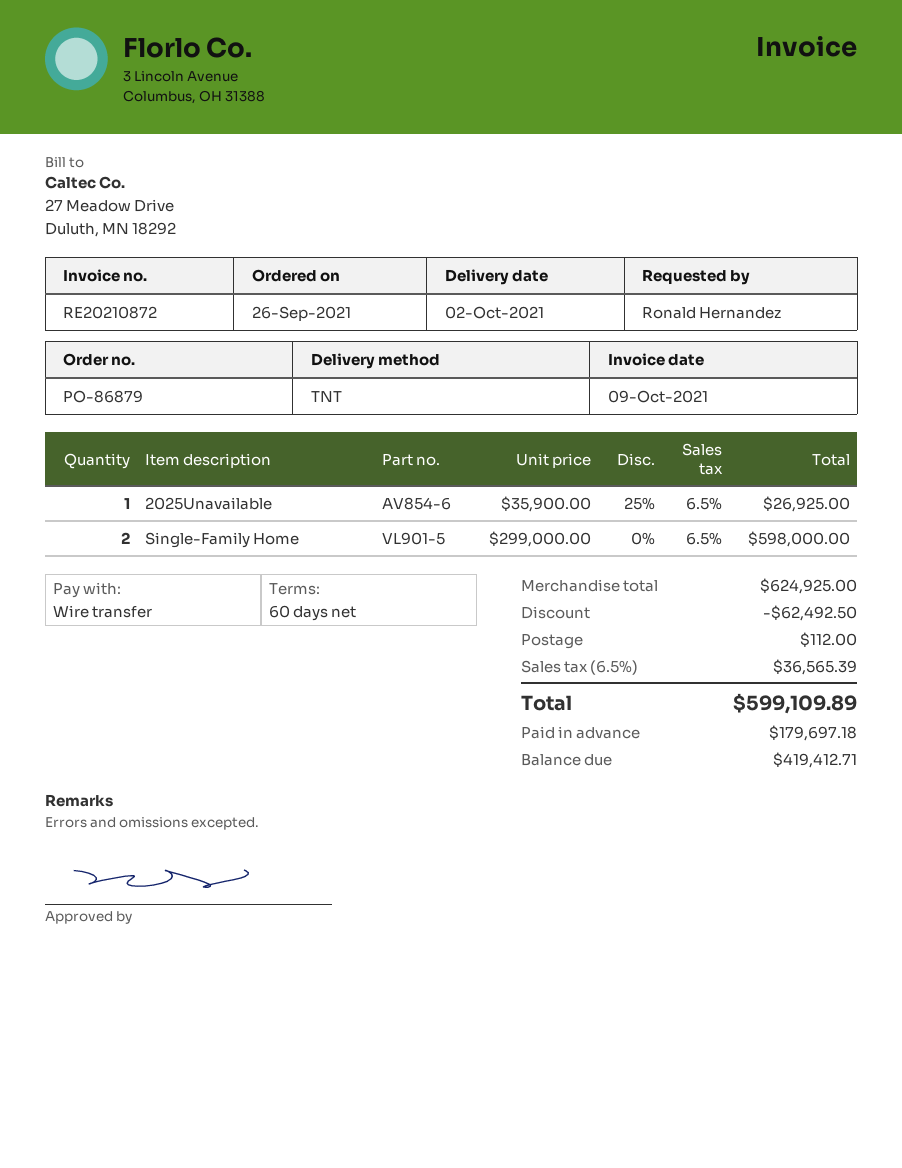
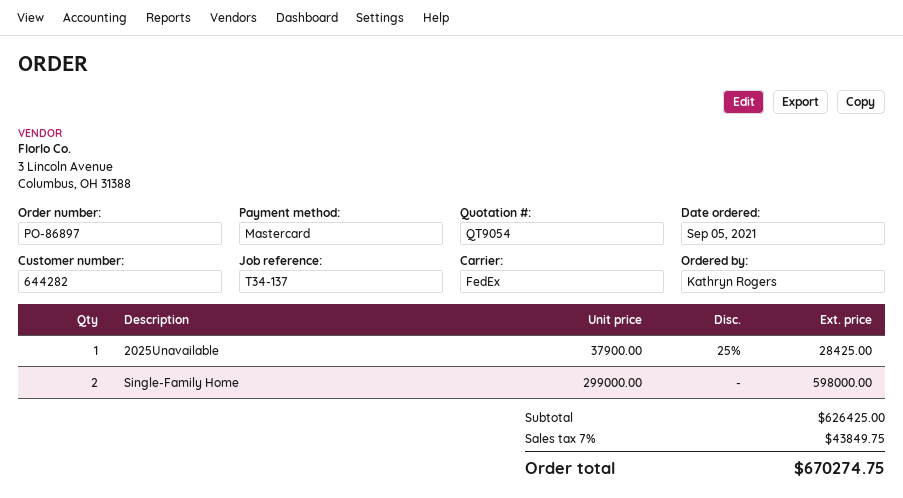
order number: PO-86879 -> PO-86897
order date: 2021-09-26 -> 2021-09-05
ordered by: Ronald Hernandez -> Kathryn Rogers
payment method: bank transfer -> Mastercard
shipping method: TNT -> FedEx
2025Unavailable: 1 x 35900.00 - 25% = 26925.00 -> 1 x 37900.00 - 25% = 28425.00
subtotal: 624925.00 -> 626425.00
discount: 62492.50 -> none
shipping: 112.00 -> none
tax: 6.5% = 36565.39 -> 7% = 43849.75
total: 599109.89 -> 670274.75

